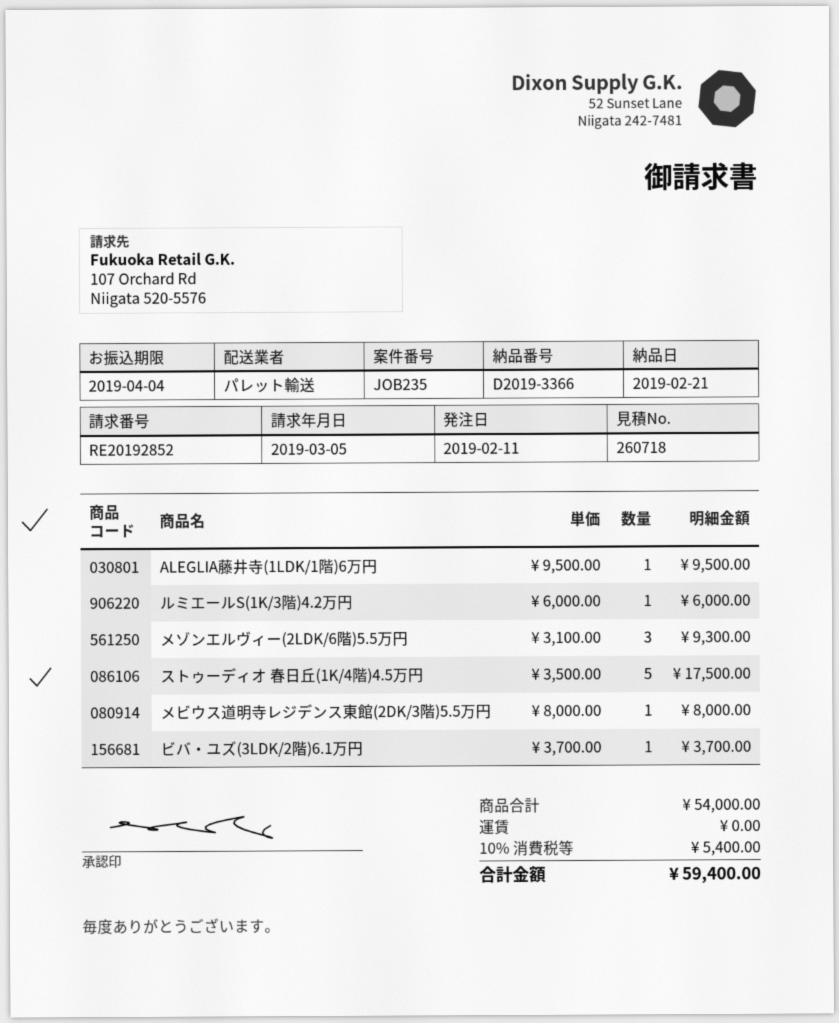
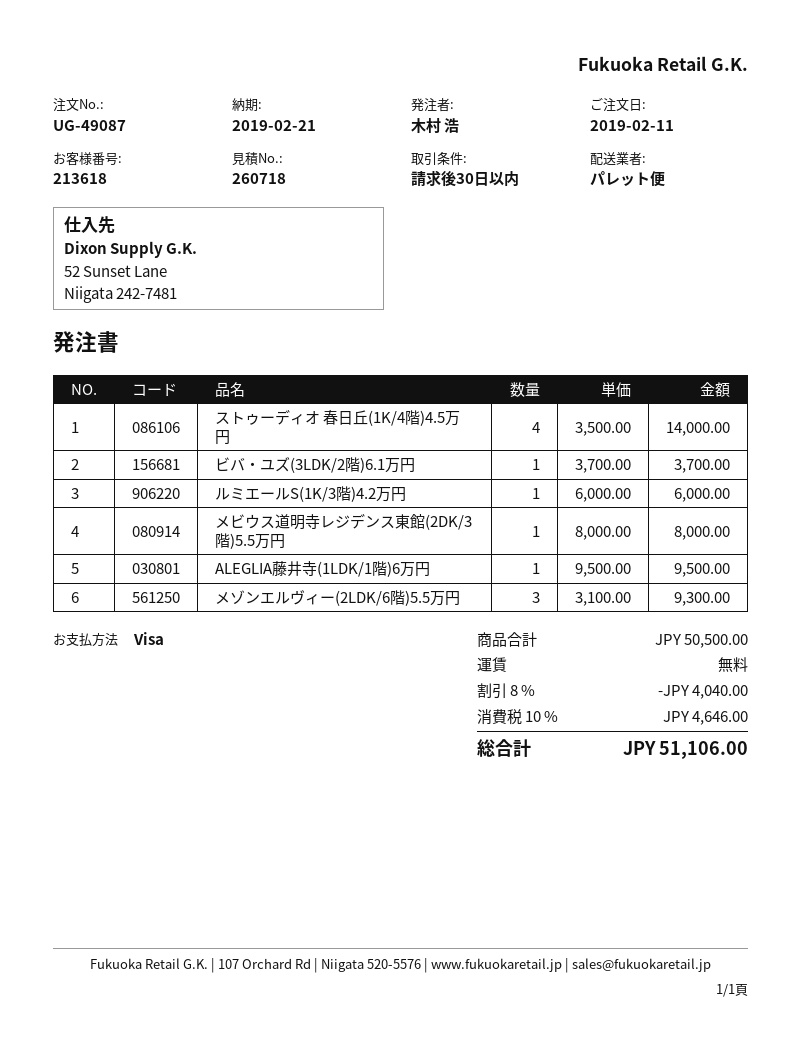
ストゥーディオ 春日丘(1K/4階)4.5万円: 5 x 3500.00 = 17500.00 -> 4 x 3500.00 = 14000.00
subtotal: 54000.00 -> 50500.00
discount: none -> 8% = 4040.00
tax: 10% = 5400.00 -> 10% = 4646.00
total: 59400.00 -> 51106.00

